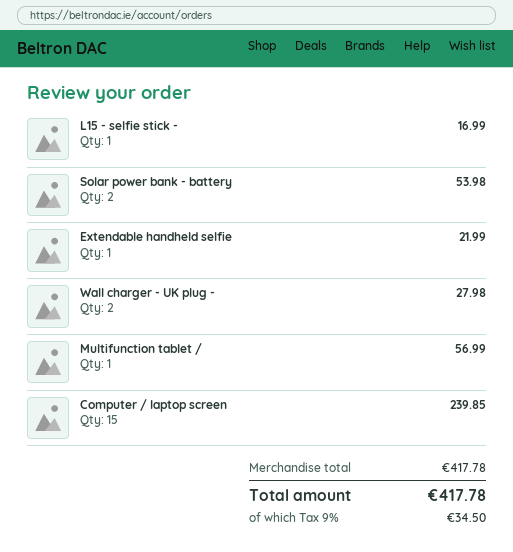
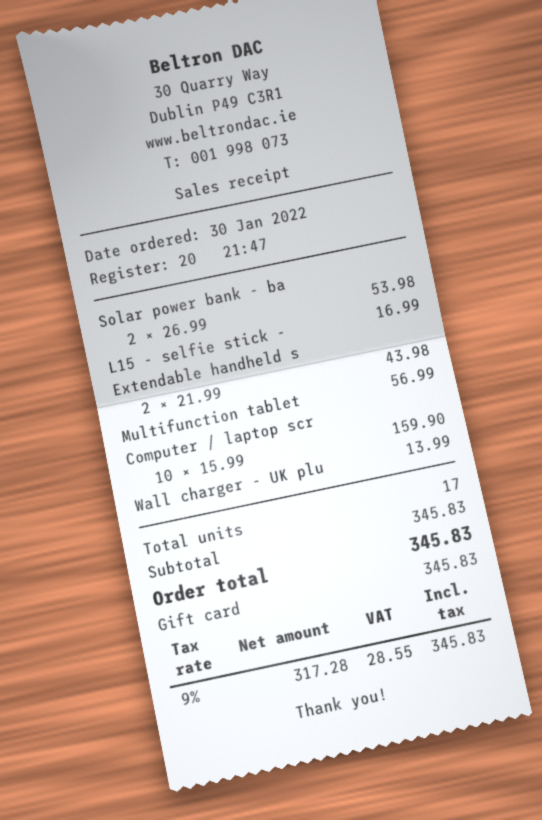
Extendable handheld selfie: 1 for 21.99 -> 2 for 43.98
Wall charger - UK plug -: 2 for 27.98 -> 1 for 13.99
Computer / laptop screen: 15 for 239.85 -> 10 for 159.90
subtotal: 417.78 -> 345.83
tax: 9% = 34.50 -> 9% = 28.55
total: 417.78 -> 345.83

